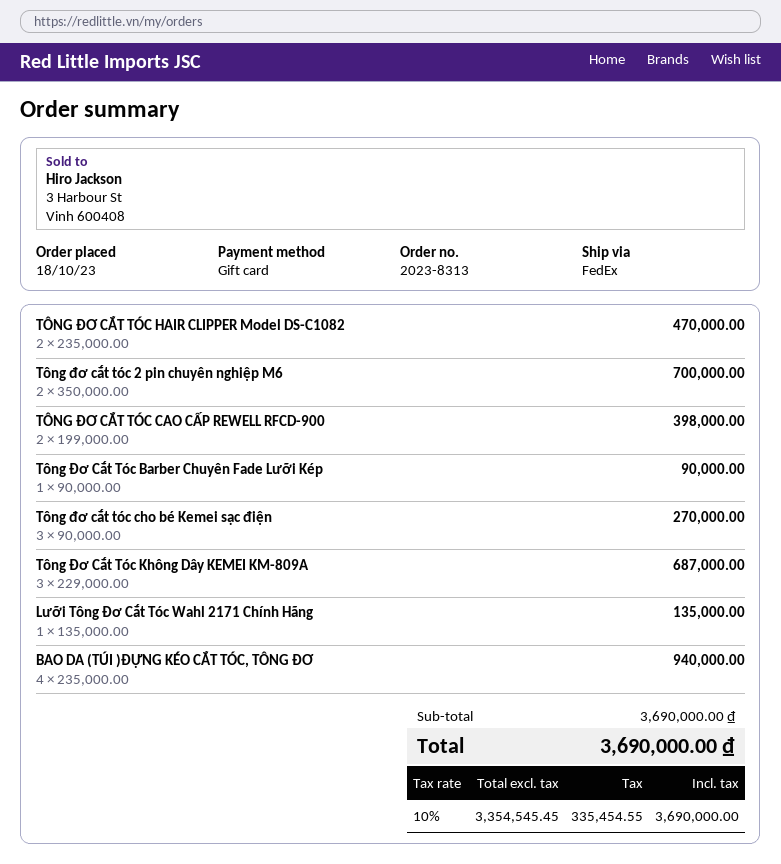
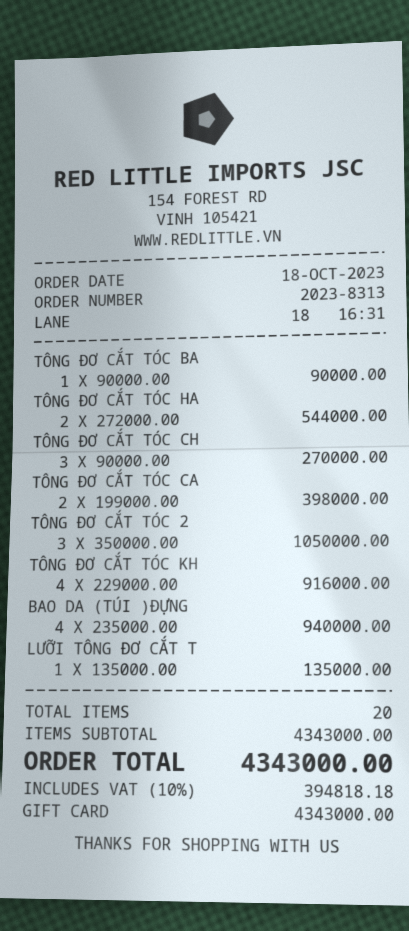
TÔNG ĐƠ CẮT TÓC HAIR CLIPPER Model DS-C1082: 2 x 235000.00 = 470000.00 -> 2 x 272000.00 = 544000.00
Tông đơ cắt tóc 2 pin chuyên nghiệp M6: 2 x 350000.00 = 700000.00 -> 3 x 350000.00 = 1050000.00
Tông Đơ Cắt Tóc Không Dây KEMEI KM-809A: 3 x 229000.00 = 687000.00 -> 4 x 229000.00 = 916000.00
subtotal: 3690000.00 -> 4343000.00
tax: 10% = 335454.55 -> 10% = 394818.18
total: 3690000.00 -> 4343000.00

